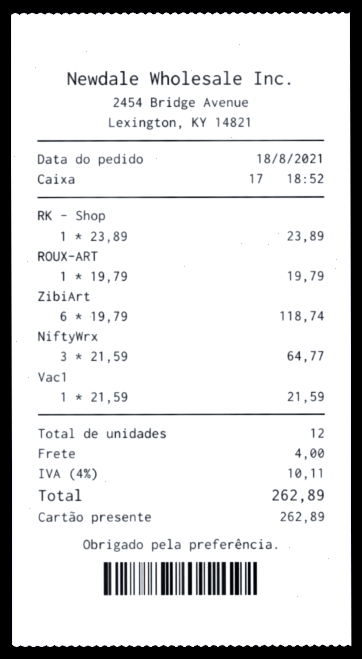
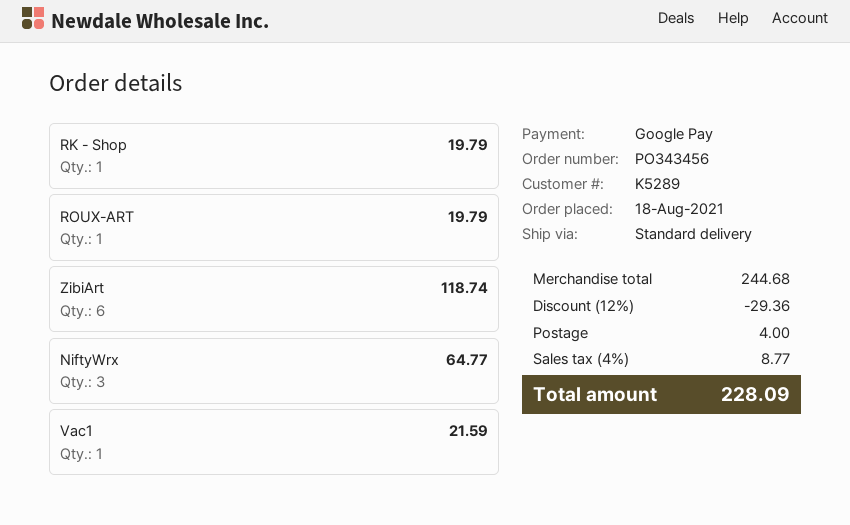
payment method: gift card -> Google Pay
RK - Shop: 1 for 23.89 -> 1 for 19.79
discount: none -> 12% = 29.36
tax: 4% = 10.11 -> 4% = 8.77
total: 262.89 -> 228.09

